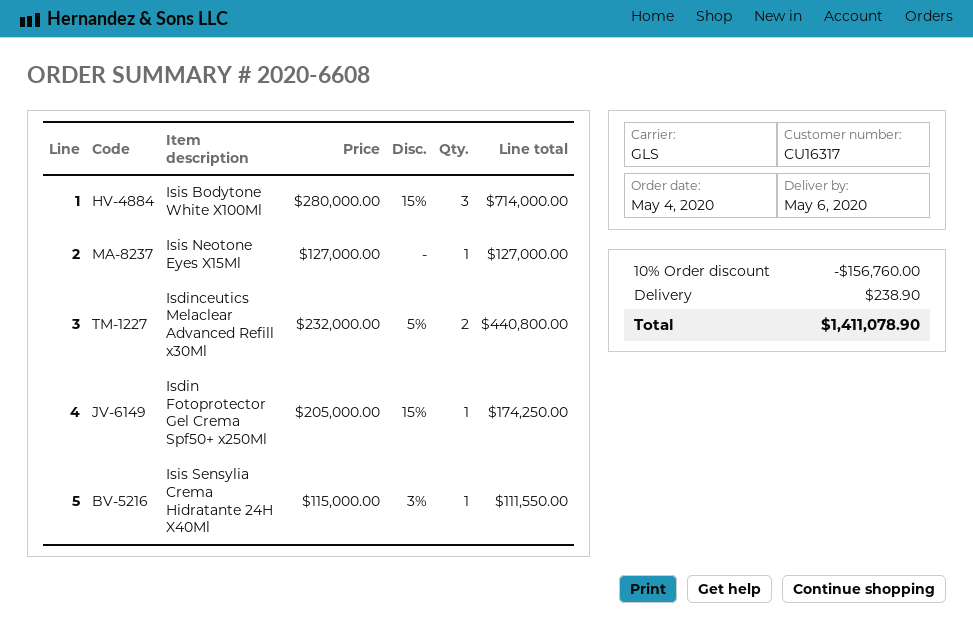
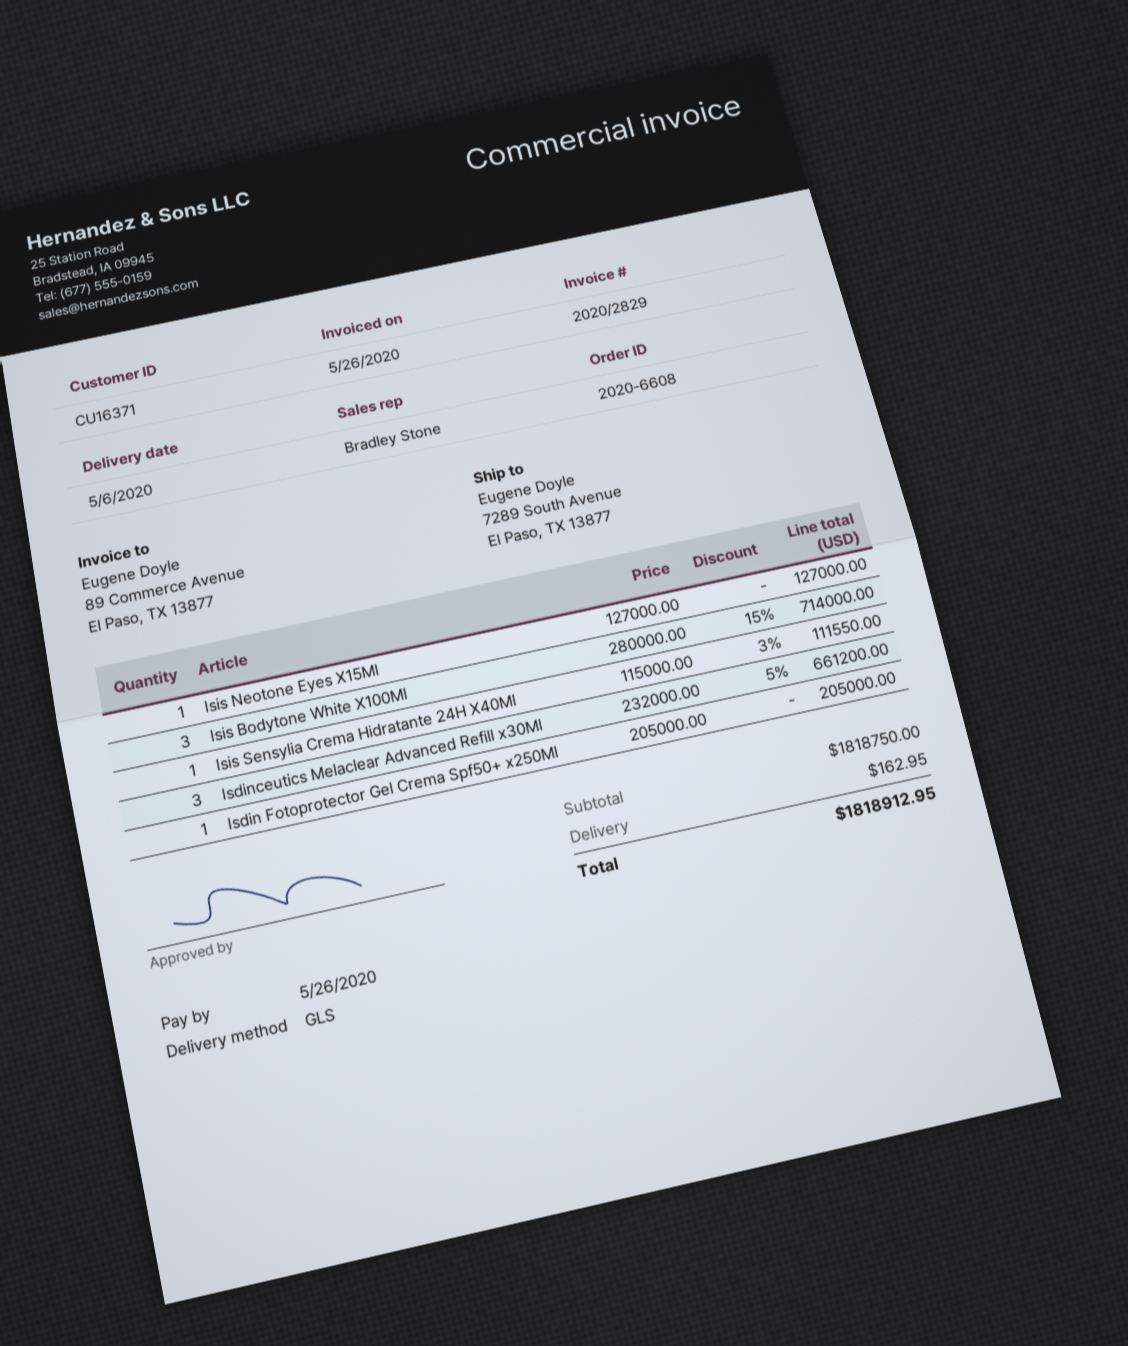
customer number: CU16317 -> CU16371
Isdinceutics Melaclear Advanced Refill x30Ml: 2 x 232000.00 - 5% = 440800.00 -> 3 x 232000.00 - 5% = 661200.00
Isdin Fotoprotector Gel Crema Spf50+ x250Ml: 1 x 205000.00 - 15% = 174250.00 -> 1 x 205000.00 = 205000.00
discount: 10% = 156760.00 -> none
shipping: 238.90 -> 162.95
total: 1411078.90 -> 1818912.95

